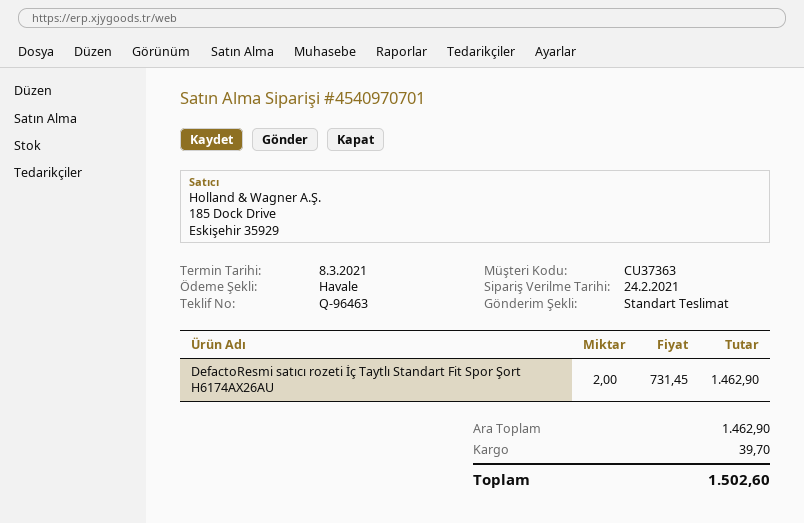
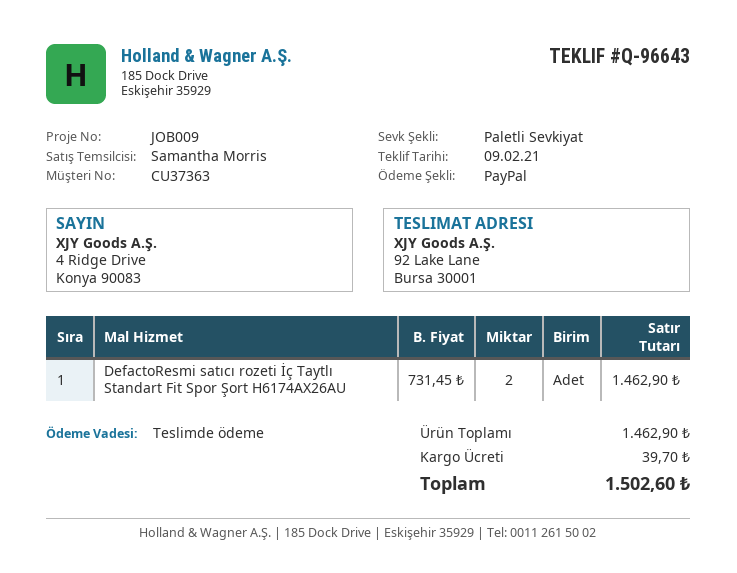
quote number: Q-96463 -> Q-96643
payment method: bank transfer -> PayPal
shipping method: standard -> pallet freight

